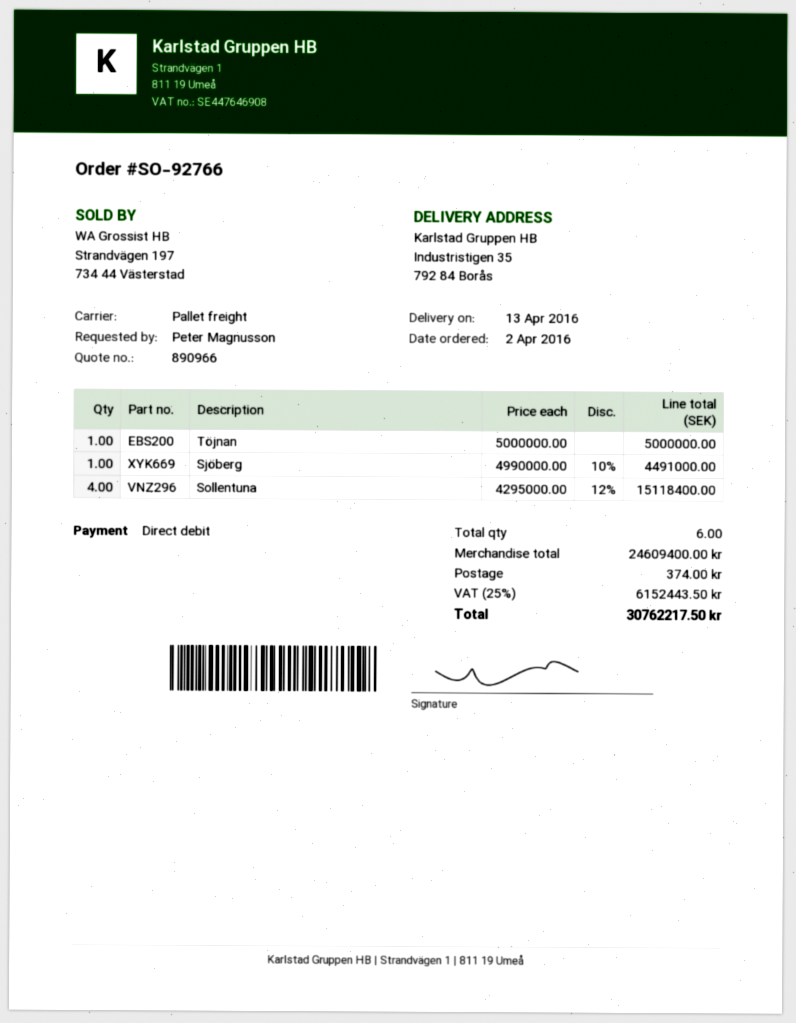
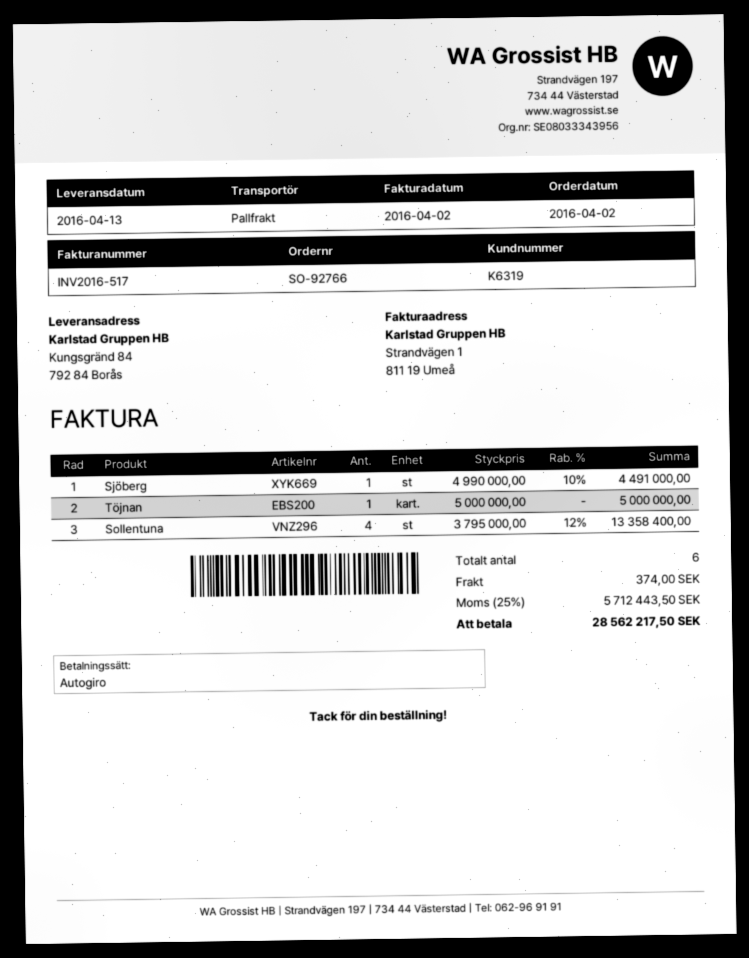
ship to: Industristigen 35, 792 84 Borås -> Kungsgränd 84, 792 84 Borås
Sollentuna: 4 x 4295000.00 - 12% = 15118400.00 -> 4 x 3795000.00 - 12% = 13358400.00
tax: 25% = 6152443.50 -> 25% = 5712443.50
total: 30762217.50 -> 28562217.50

